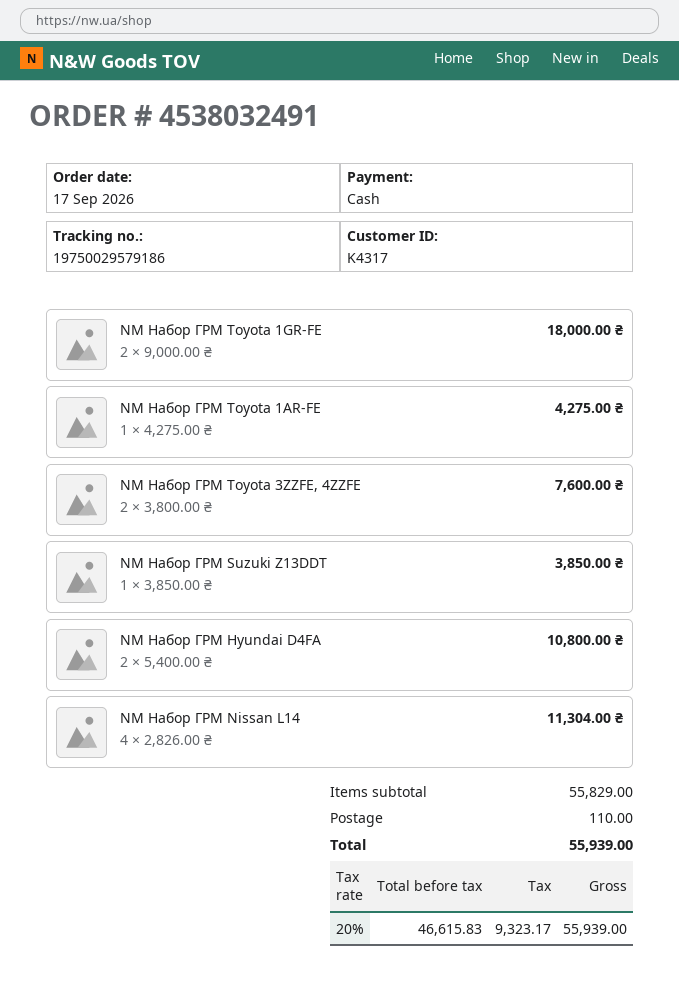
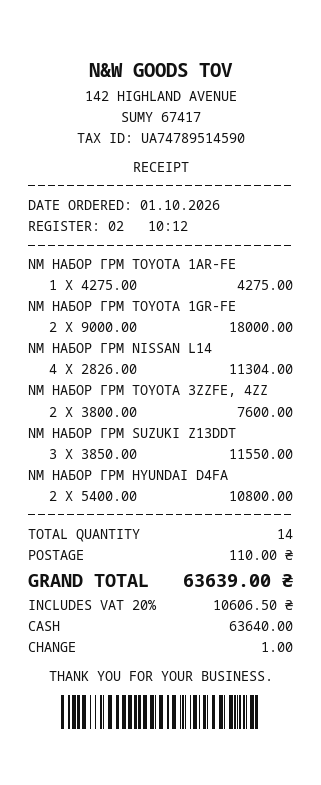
order date: 2026-09-17 -> 2026-10-01
NM Набор ГРМ Suzuki Z13DDT: 1 x 3850.00 = 3850.00 -> 3 x 3850.00 = 11550.00
tax: 20% = 9323.17 -> 20% = 10606.50
total: 55939.00 -> 63639.00

